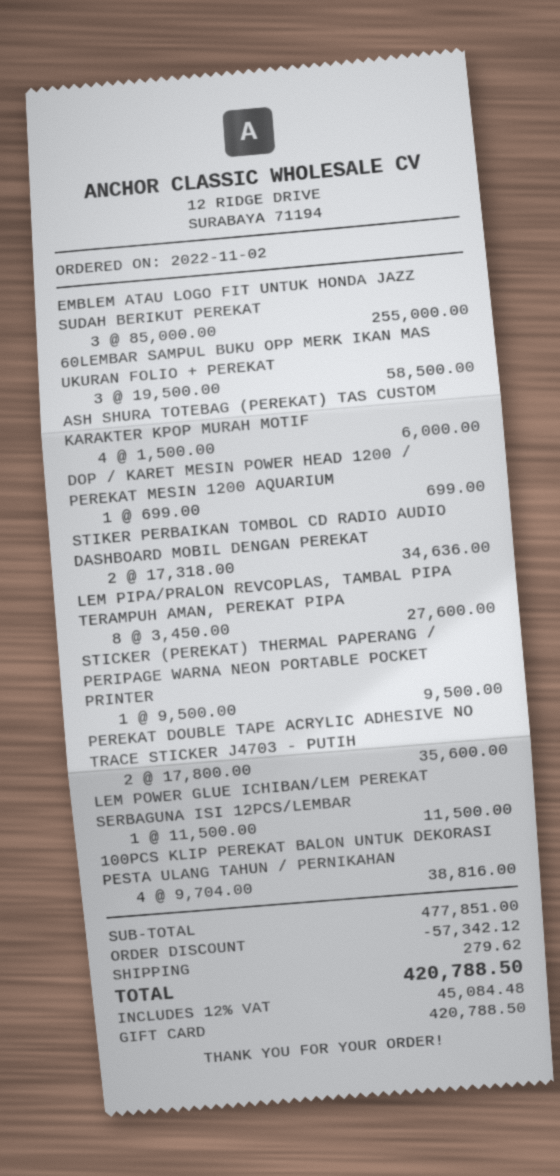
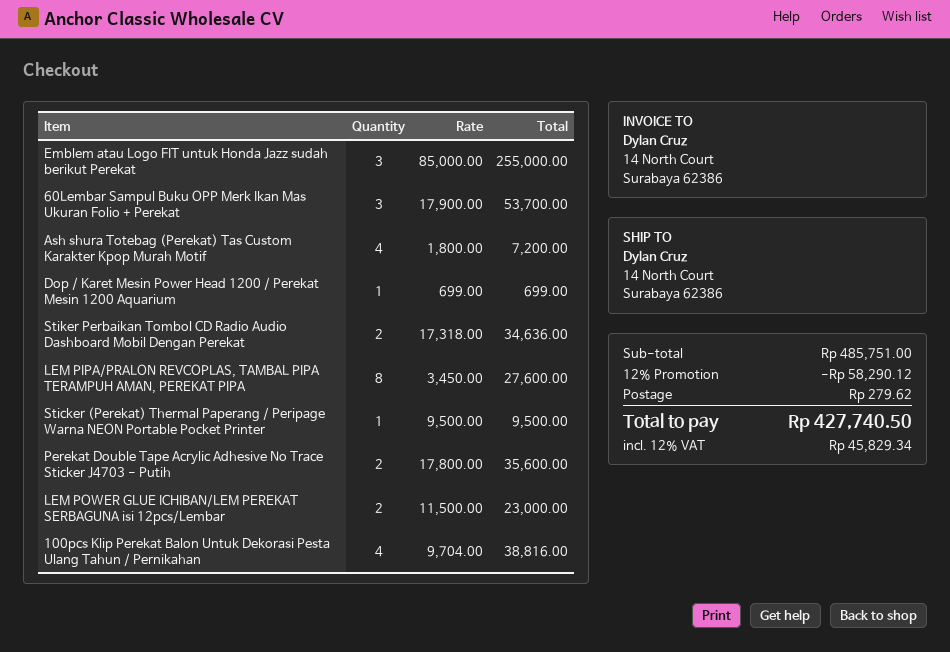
60LEMBAR SAMPUL BUKU OPP MERK IKAN MAS UKURAN FOLIO + PEREKAT: 3 x 19500.00 = 58500.00 -> 3 x 17900.00 = 53700.00
ASH SHURA TOTEBAG (PEREKAT) TAS CUSTOM KARAKTER KPOP MURAH MOTIF: 4 x 1500.00 = 6000.00 -> 4 x 1800.00 = 7200.00
LEM POWER GLUE ICHIBAN/LEM PEREKAT SERBAGUNA ISI 12PCS/LEMBAR: 1 x 11500.00 = 11500.00 -> 2 x 11500.00 = 23000.00
subtotal: 477851.00 -> 485751.00
discount: 57342.12 -> 58290.12
tax: 12% = 45084.48 -> 12% = 45829.34
total: 420788.50 -> 427740.50

